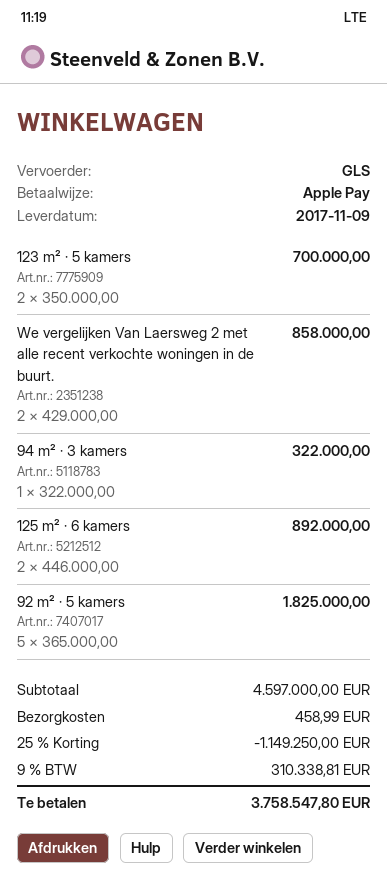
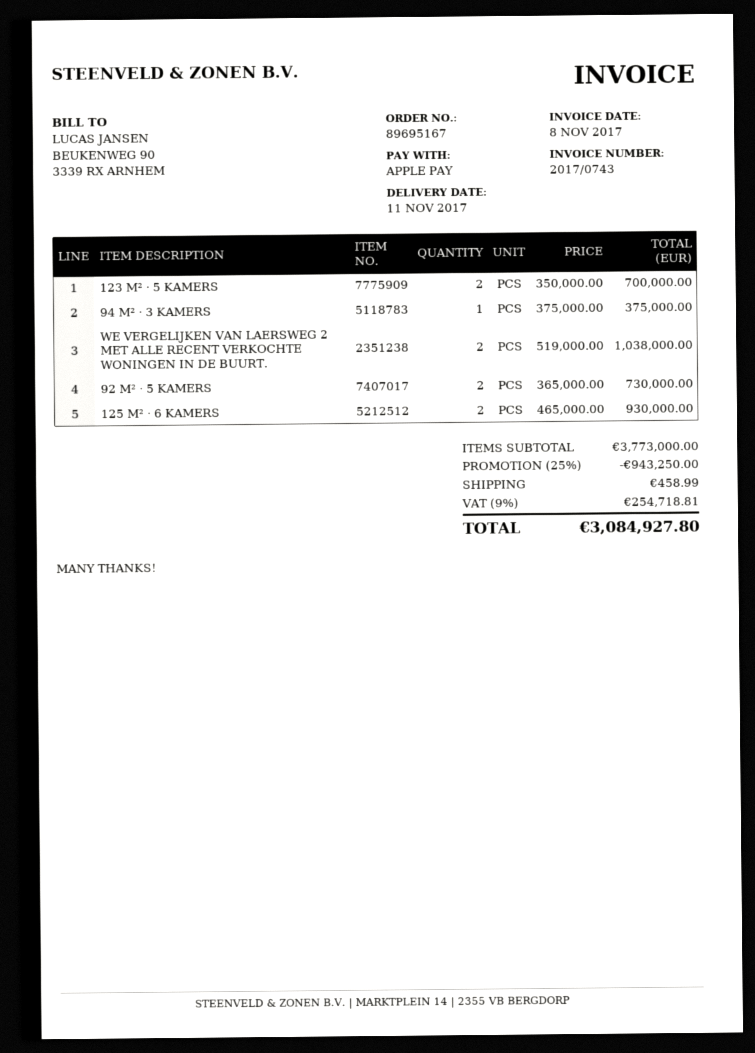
delivery date: 2017-11-09 -> 2017-11-11
We vergelijken Van Laersweg 2 met alle recent verkochte woningen in de buurt.: 2 x 429000.00 = 858000.00 -> 2 x 519000.00 = 1038000.00
94 m² · 3 kamers: 1 x 322000.00 = 322000.00 -> 1 x 375000.00 = 375000.00
125 m² · 6 kamers: 2 x 446000.00 = 892000.00 -> 2 x 465000.00 = 930000.00
92 m² · 5 kamers: 5 x 365000.00 = 1825000.00 -> 2 x 365000.00 = 730000.00
subtotal: 4597000.00 -> 3773000.00
discount: 25% = 1149250.00 -> 25% = 943250.00
tax: 9% = 310338.81 -> 9% = 254718.81
total: 3758547.80 -> 3084927.80

